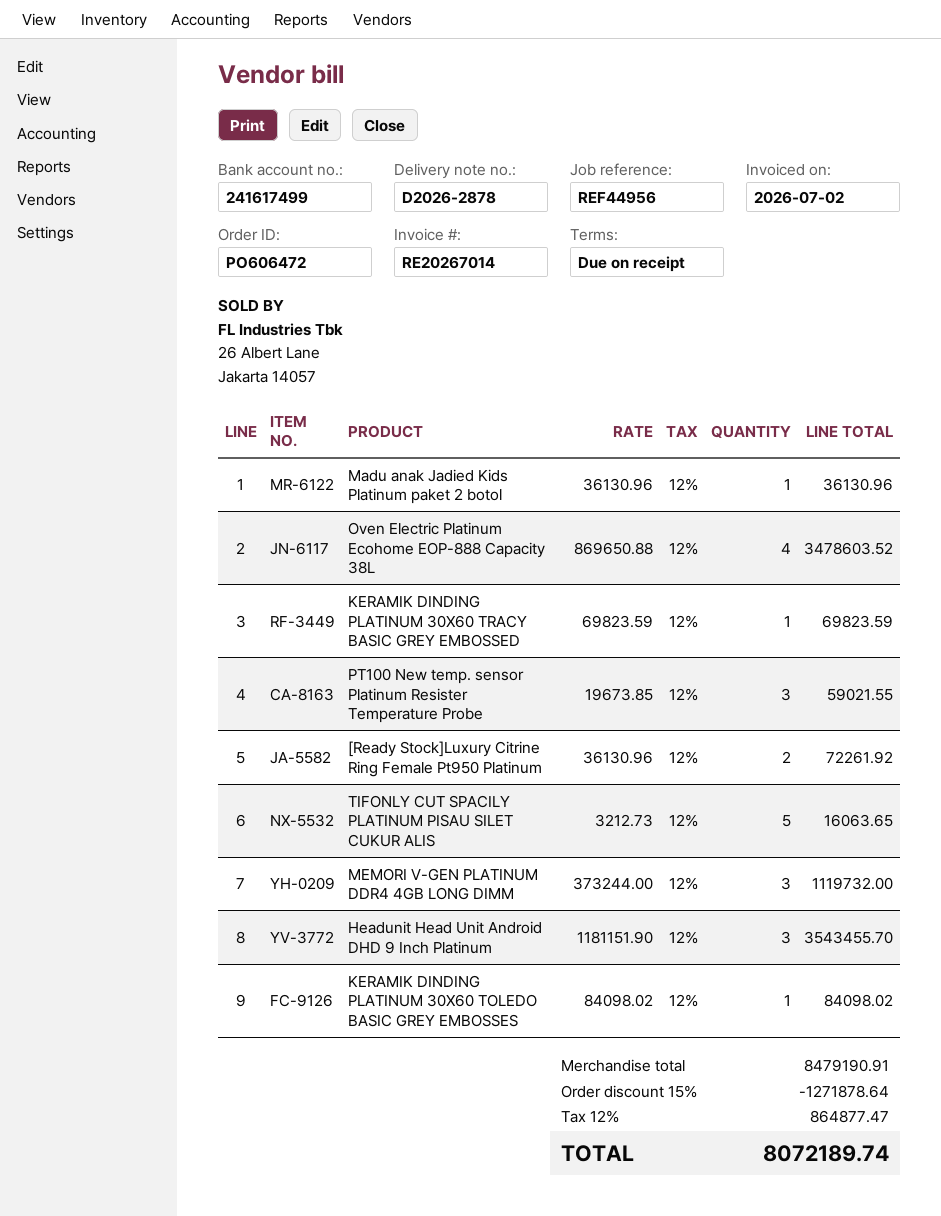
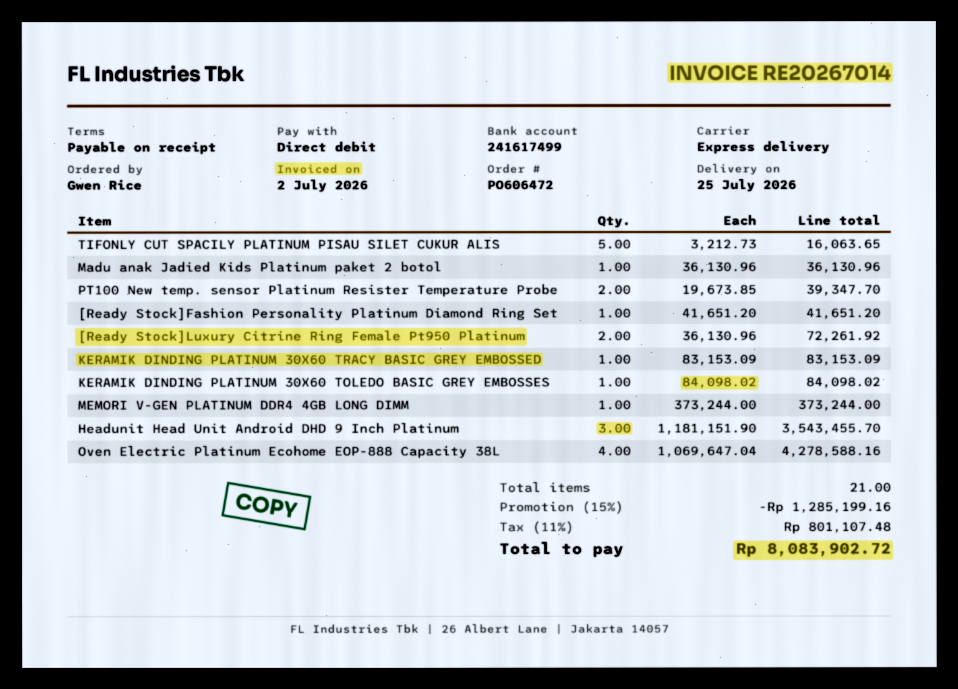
Oven Electric Platinum Ecohome EOP-888 Capacity 38L: 4 x 869650.88 = 3478603.52 -> 4 x 1069647.04 = 4278588.16
KERAMIK DINDING PLATINUM 30X60 TRACY BASIC GREY EMBOSSED: 1 x 69823.59 = 69823.59 -> 1 x 83153.09 = 83153.09
PT100 New temp. sensor Platinum Resister Temperature Probe: 3 x 19673.85 = 59021.55 -> 2 x 19673.85 = 39347.70
MEMORI V-GEN PLATINUM DDR4 4GB LONG DIMM: 3 x 373244.00 = 1119732.00 -> 1 x 373244.00 = 373244.00
[Ready Stock]Fashion Personality Platinum Diamond Ring Set: none -> 1 x 41651.20 = 41651.20
discount: 15% = 1271878.64 -> 15% = 1285199.16
tax: 12% = 864877.47 -> 11% = 801107.48
total: 8072189.74 -> 8083902.72

